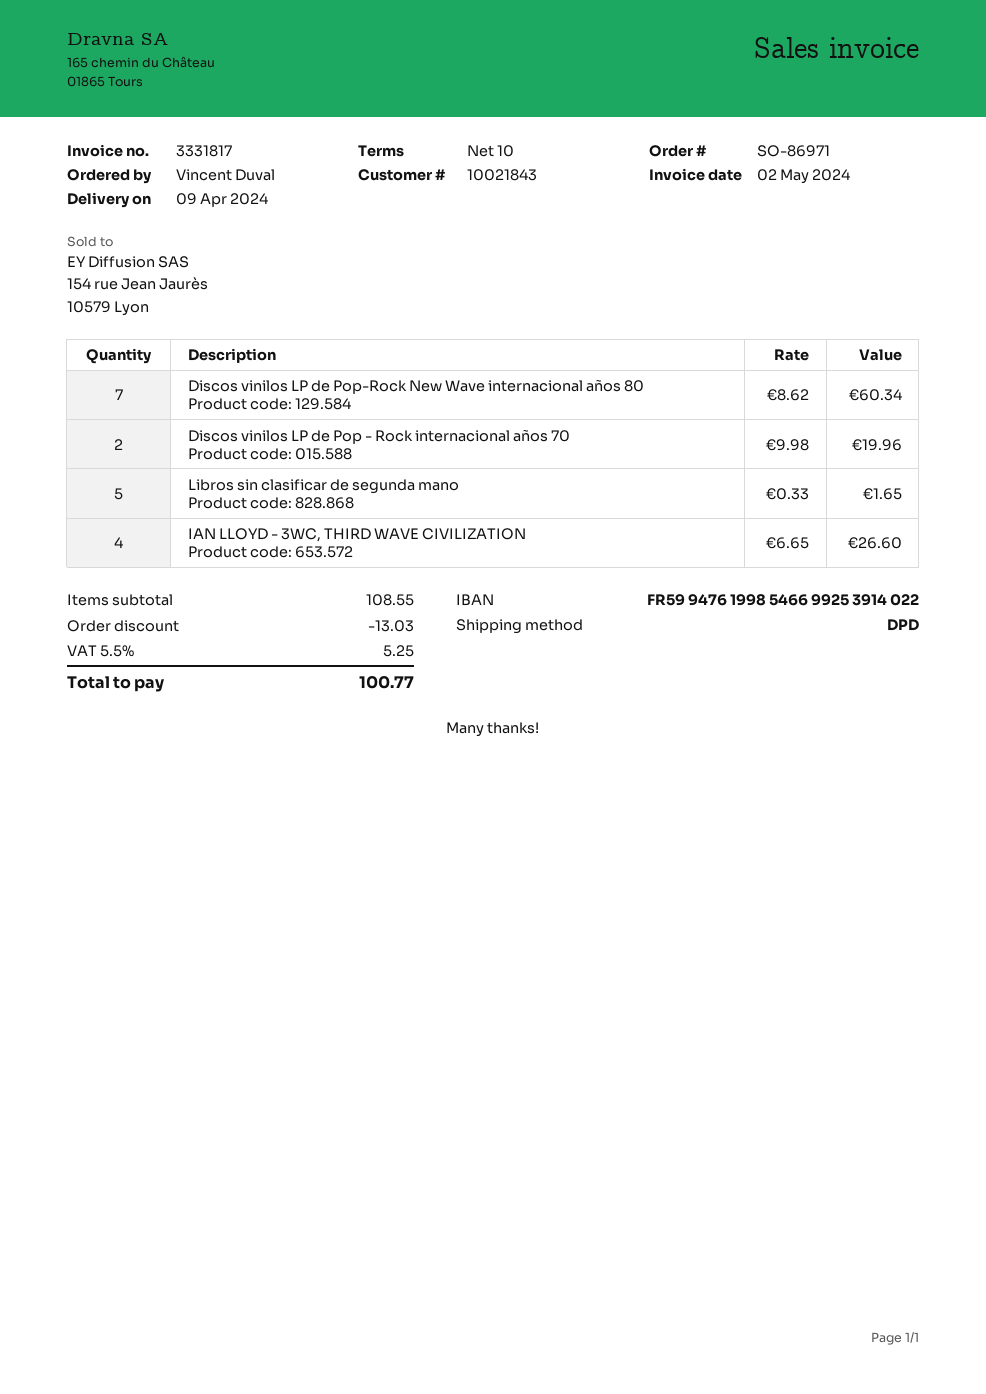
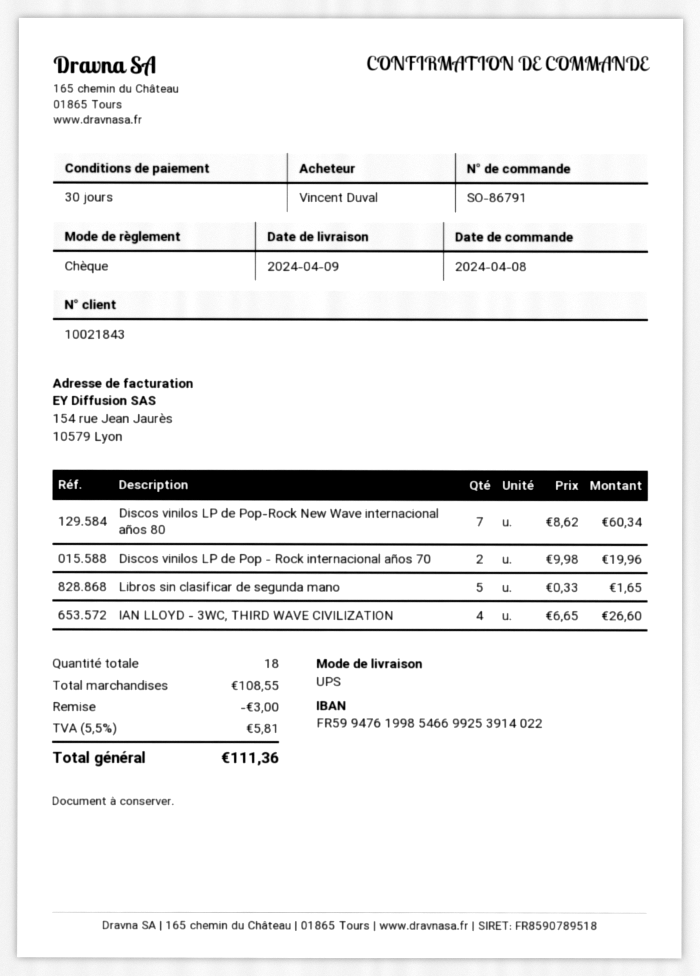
order number: SO-86971 -> SO-86791
payment terms: 10 days -> 30 days
shipping method: DPD -> UPS
discount: 13.03 -> 3.00
tax: 5.5% = 5.25 -> 5.5% = 5.81
total: 100.77 -> 111.36

